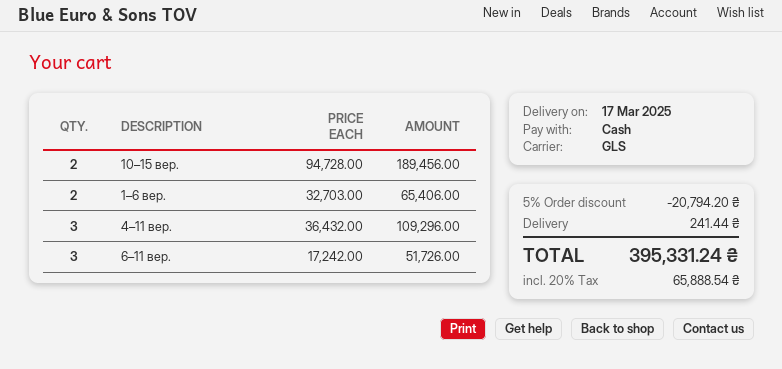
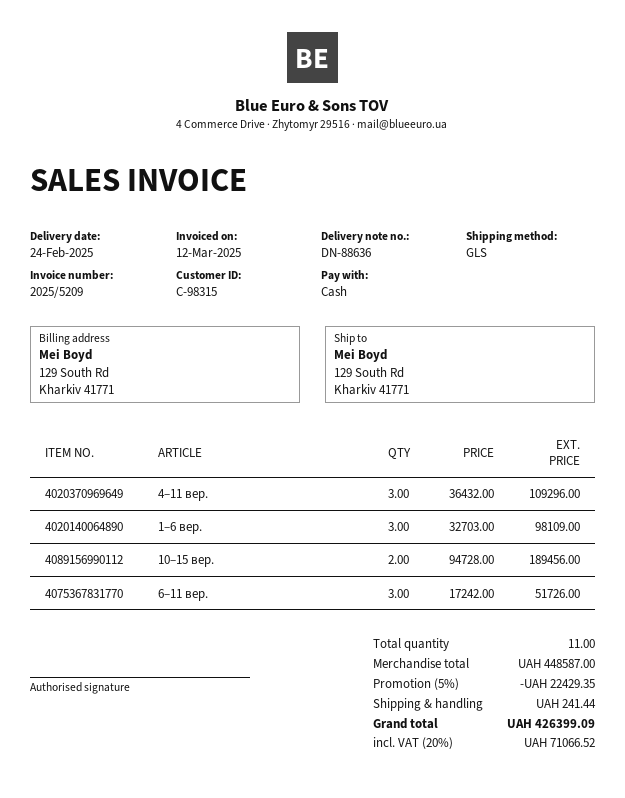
delivery date: 2025-03-17 -> 2025-02-24
1–6 вер.: 2 x 32703.00 = 65406.00 -> 3 x 32703.00 = 98109.00
discount: 5% = 20794.20 -> 5% = 22429.35
tax: 20% = 65888.54 -> 20% = 71066.52
total: 395331.24 -> 426399.09

